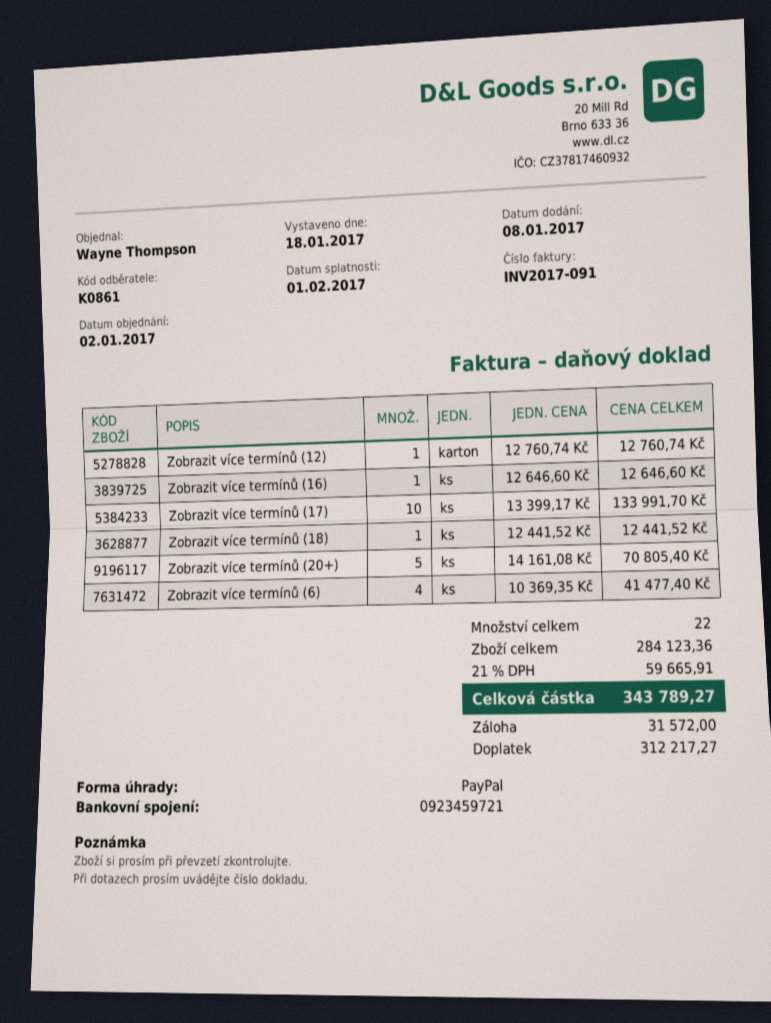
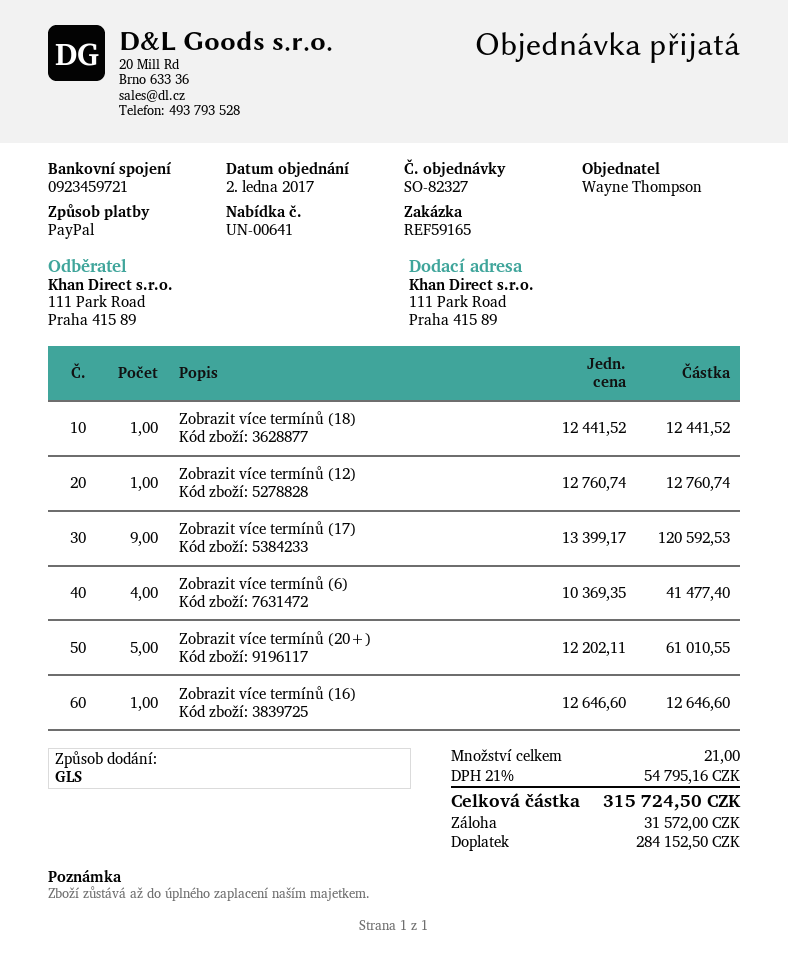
Zobrazit více termínů (17): 10 x 13399.17 = 133991.70 -> 9 x 13399.17 = 120592.53
Zobrazit více termínů (20+): 5 x 14161.08 = 70805.40 -> 5 x 12202.11 = 61010.55
total quantity: 22 -> 21
tax: 21% = 59665.91 -> 21% = 54795.16
total: 343789.27 -> 315724.50
balance: 312217.27 -> 284152.50

